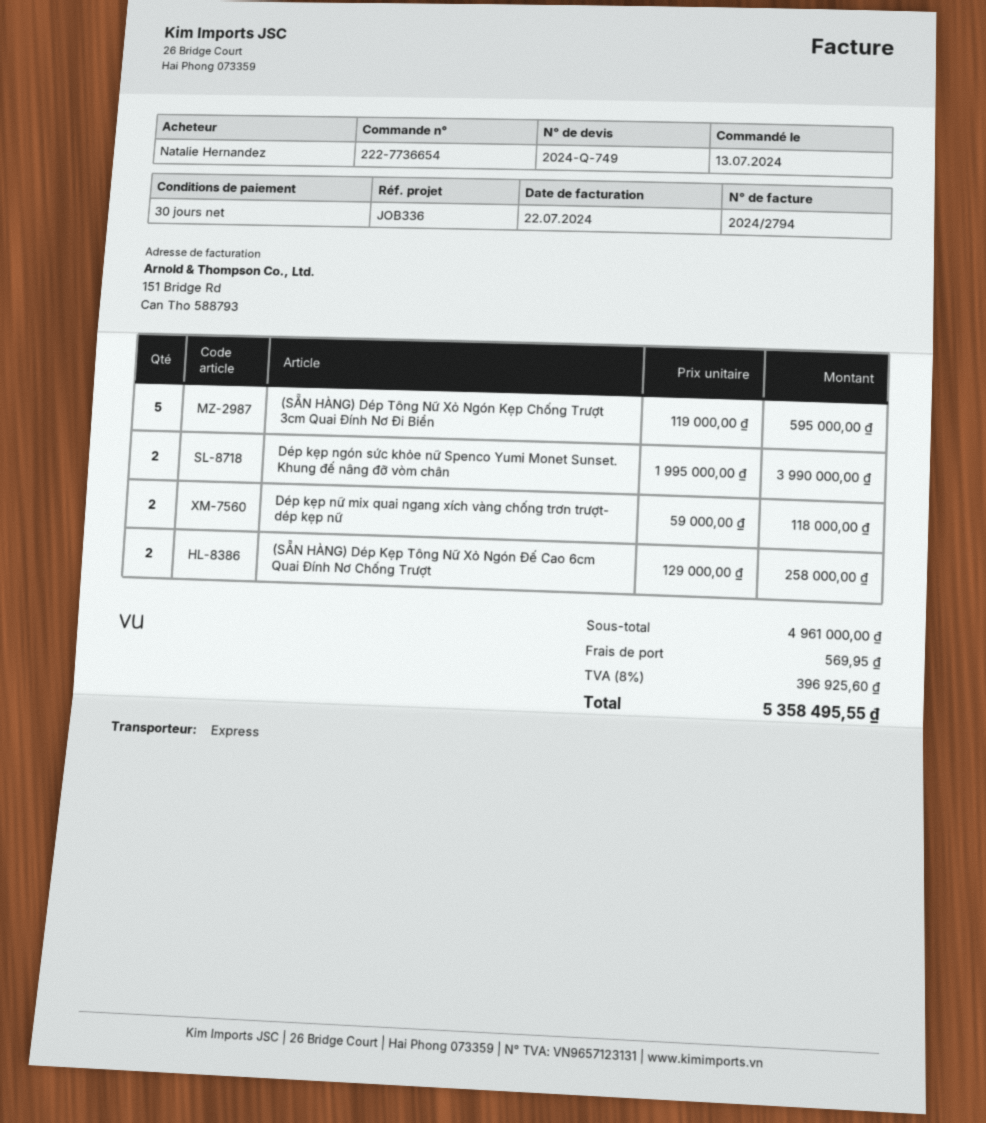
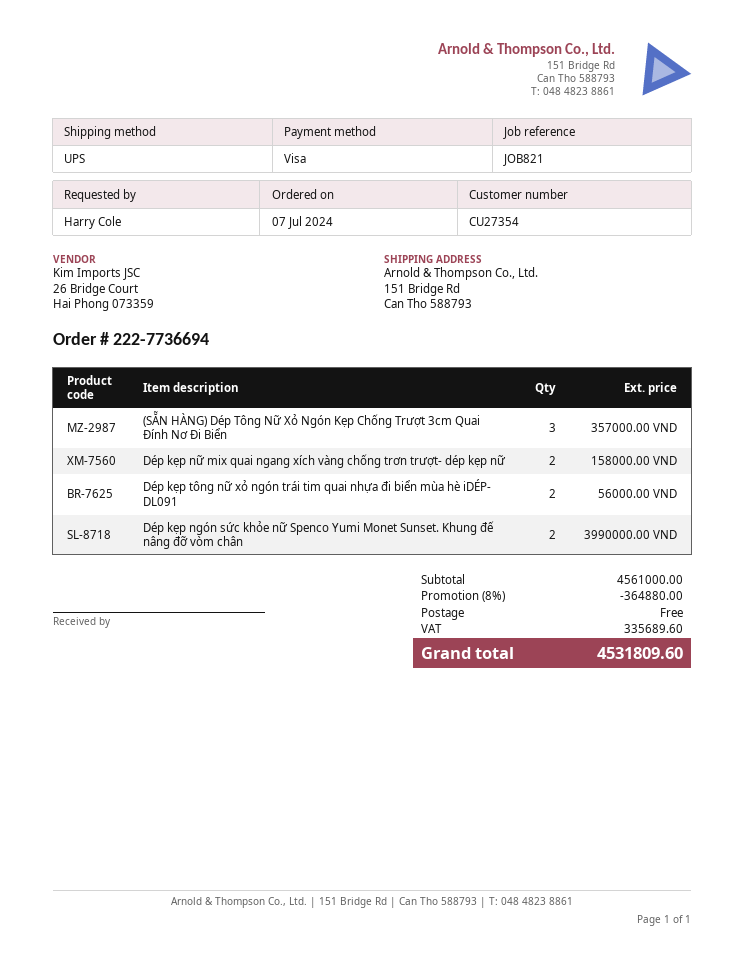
order number: 222-7736654 -> 222-7736694
order date: 2024-07-13 -> 2024-07-07
reference: JOB336 -> JOB821
ordered by: Natalie Hernandez -> Harry Cole
shipping method: express -> UPS
(SẴN HÀNG) Dép Tông Nữ Xỏ Ngón Kẹp Chống Trượt 3cm Quai Đính Nơ Đi Biển: 5 for 595000.00 -> 3 for 357000.00
Dép kẹp nữ mix quai ngang xích vàng chống trơn trượt- dép kẹp nữ: 2 for 118000.00 -> 2 for 158000.00
(SẴN HÀNG) Dép Kẹp Tông Nữ Xỏ Ngón Đế Cao 6cm Quai Đính Nơ Chống Trượt: 2 for 258000.00 -> none
Dép kẹp tông nữ xỏ ngón trái tim quai nhựa đi biển mùa hè iDÉP- DL091: none -> 2 for 56000.00
subtotal: 4961000.00 -> 4561000.00
discount: none -> 8% = 364880.00
shipping: 569.95 -> 0.00
tax: 396925.60 -> 335689.60
total: 5358495.55 -> 4531809.60

